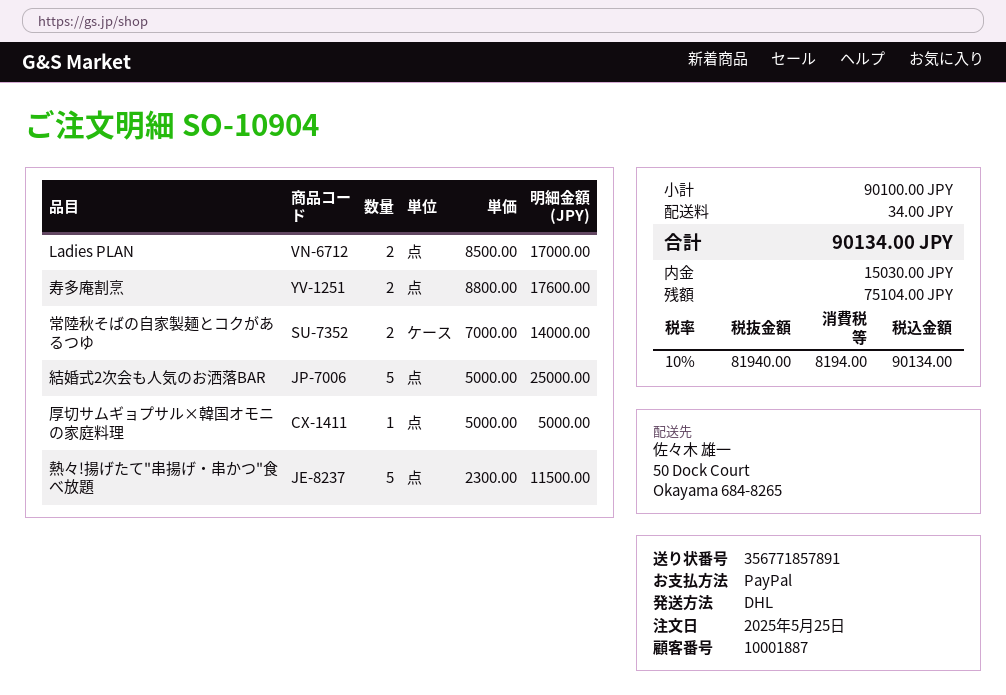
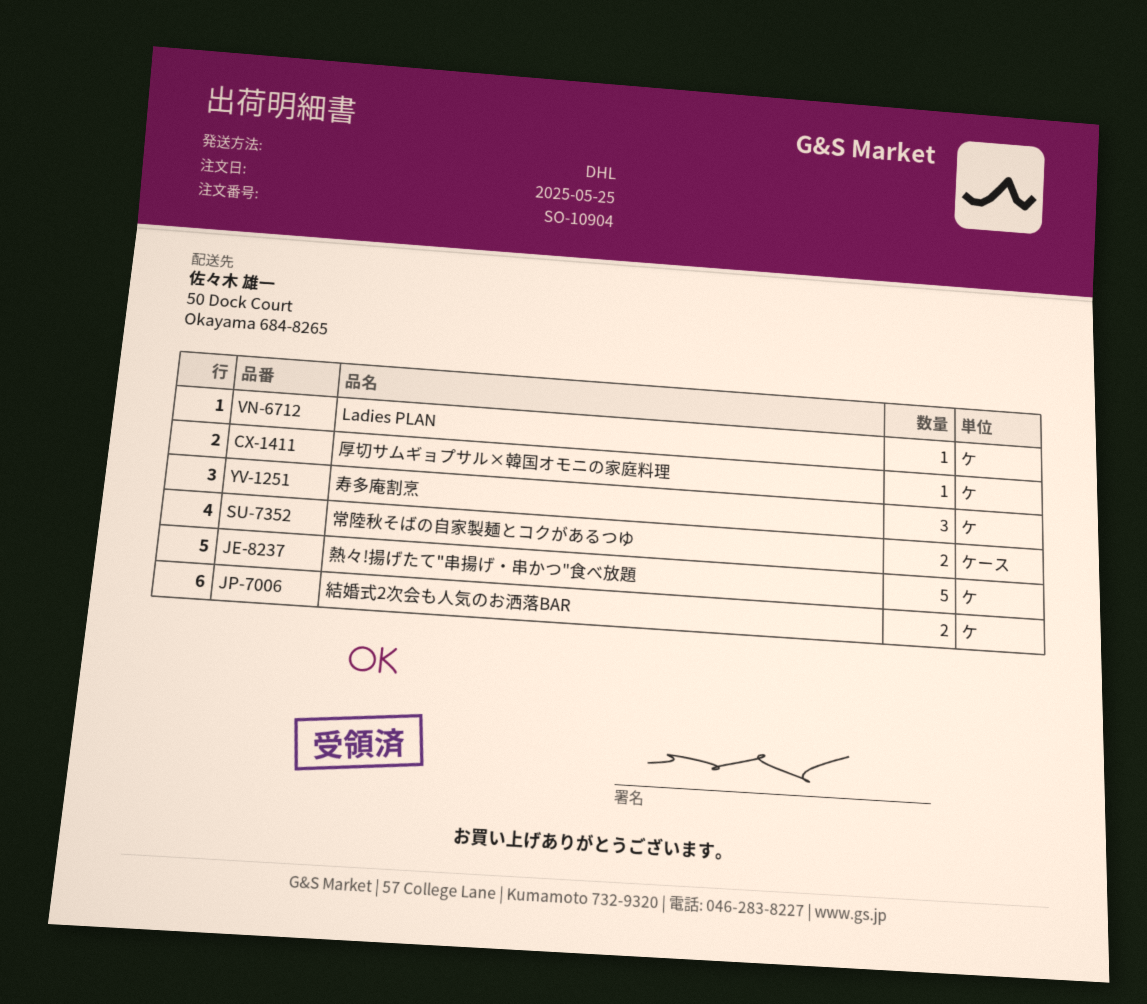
Ladies PLAN: 2 -> 1
寿多庵割烹: 2 -> 3
結婚式2次会も人気のお洒落BAR: 5 -> 2

